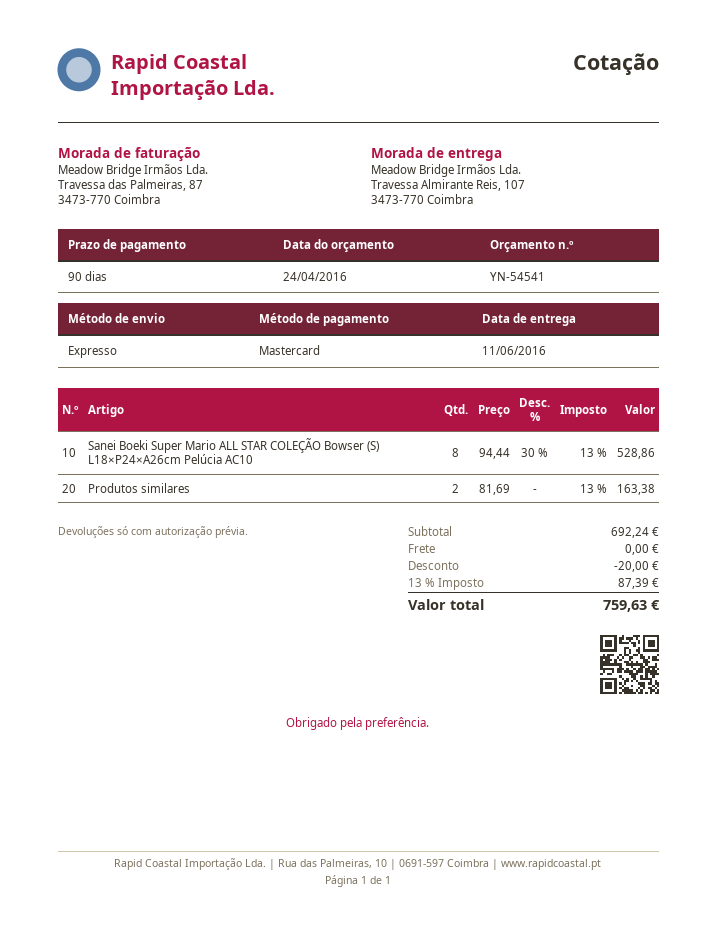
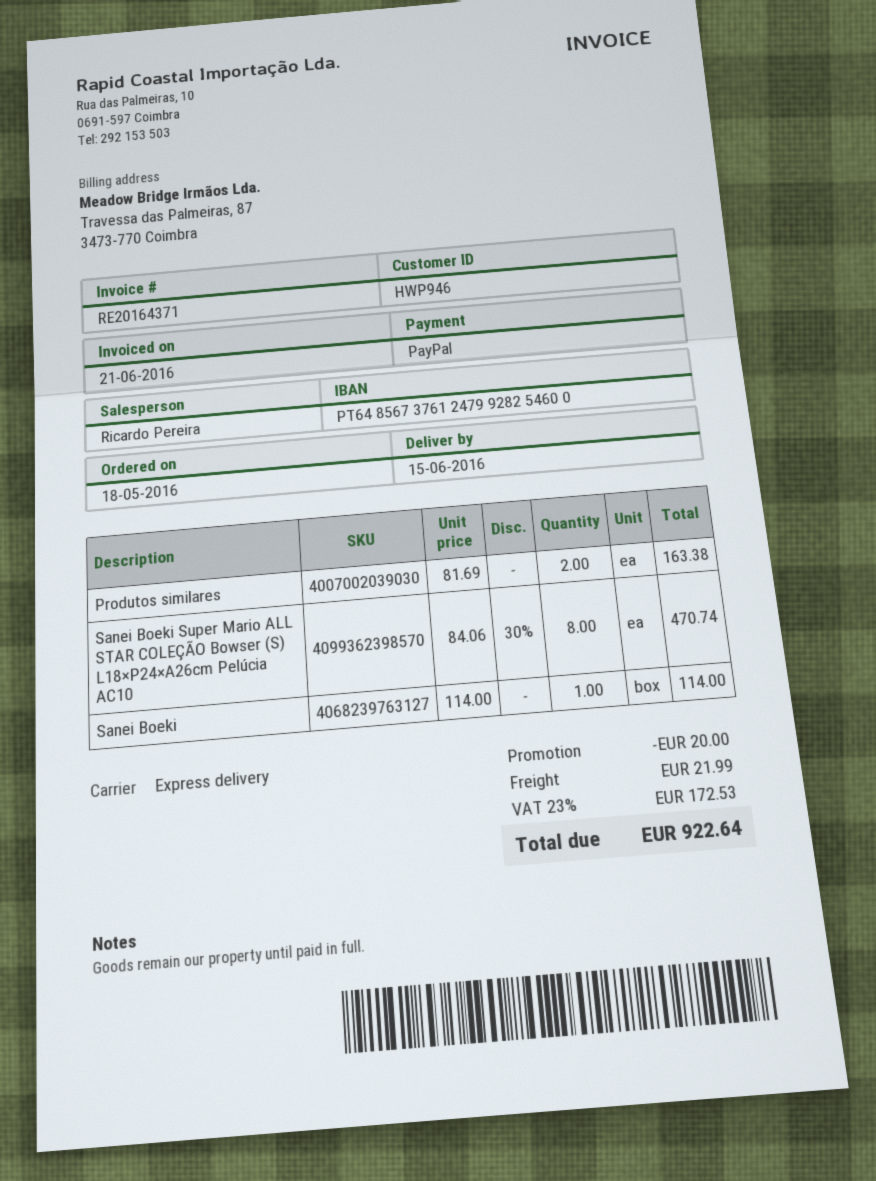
delivery date: 2016-06-11 -> 2016-06-15
payment method: Mastercard -> PayPal
Sanei Boeki Super Mario ALL STAR COLEÇÃO Bowser (S) L18×P24×A26cm Pelúcia AC10: 8 x 94.44 - 30% = 528.86 -> 8 x 84.06 - 30% = 470.74
Sanei Boeki: none -> 1 x 114.00 = 114.00
shipping: 0.00 -> 21.99
tax: 13% = 87.39 -> 23% = 172.53
total: 759.63 -> 922.64

